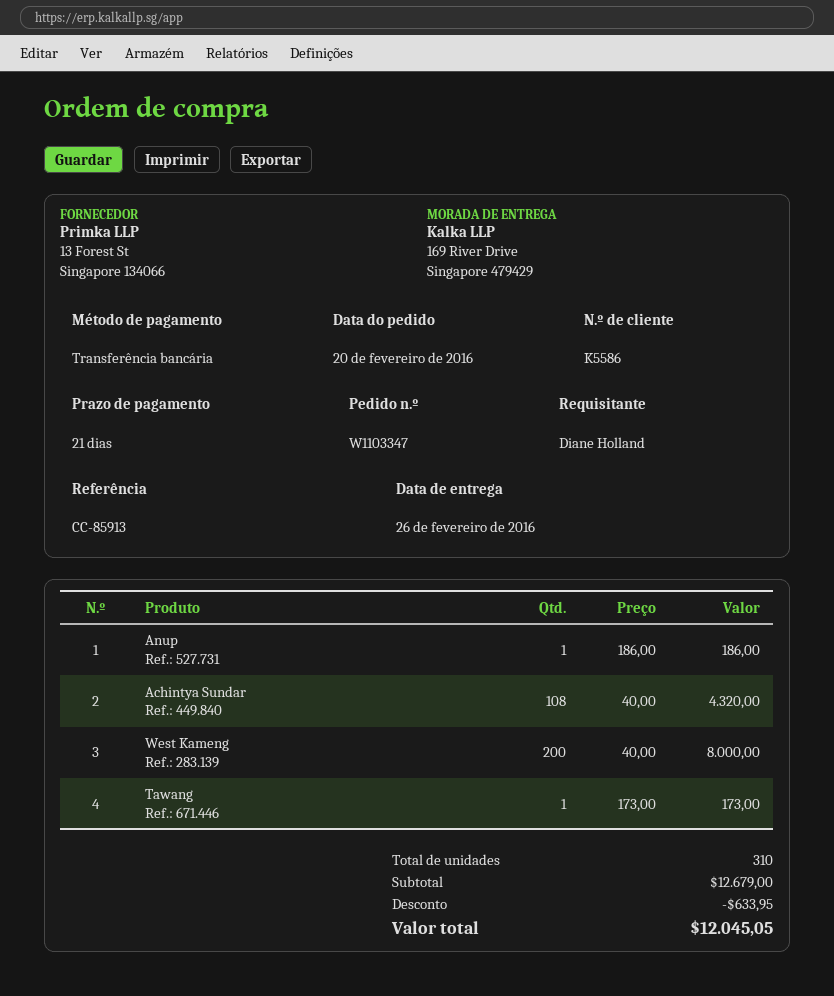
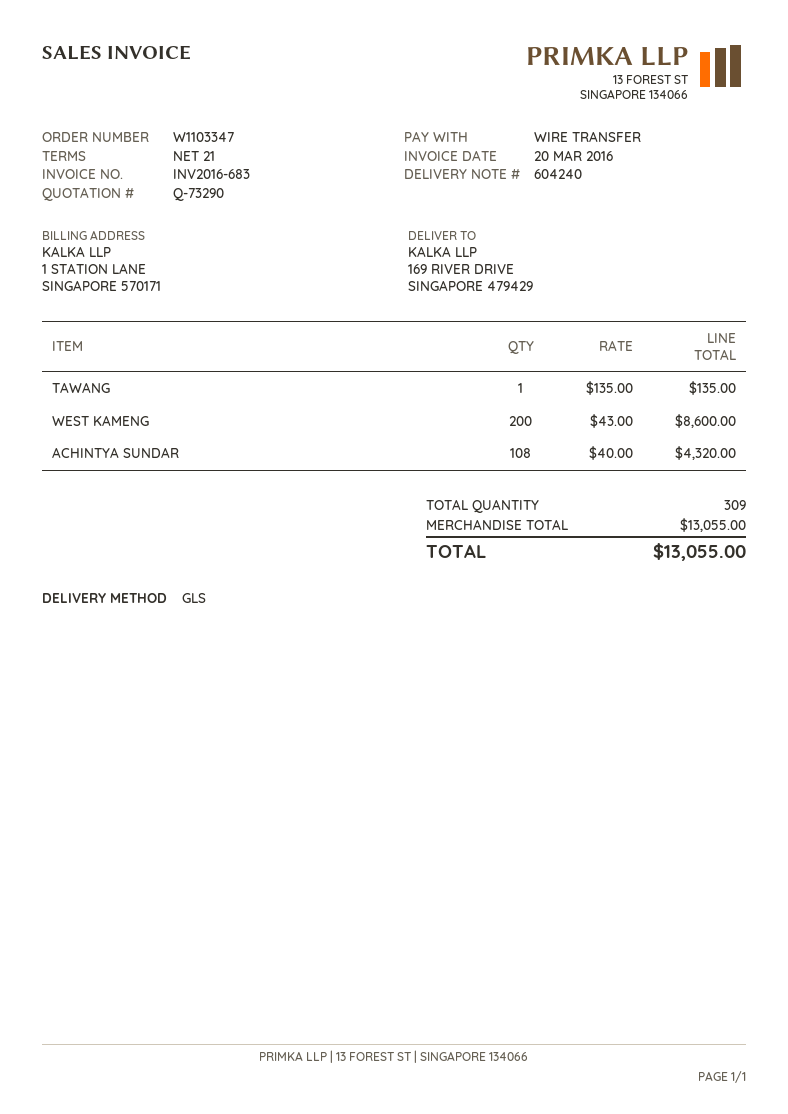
Anup: 1 x 186.00 = 186.00 -> none
West Kameng: 200 x 40.00 = 8000.00 -> 200 x 43.00 = 8600.00
Tawang: 1 x 173.00 = 173.00 -> 1 x 135.00 = 135.00
total quantity: 310 -> 309
subtotal: 12679.00 -> 13055.00
discount: 633.95 -> none
total: 12045.05 -> 13055.00

